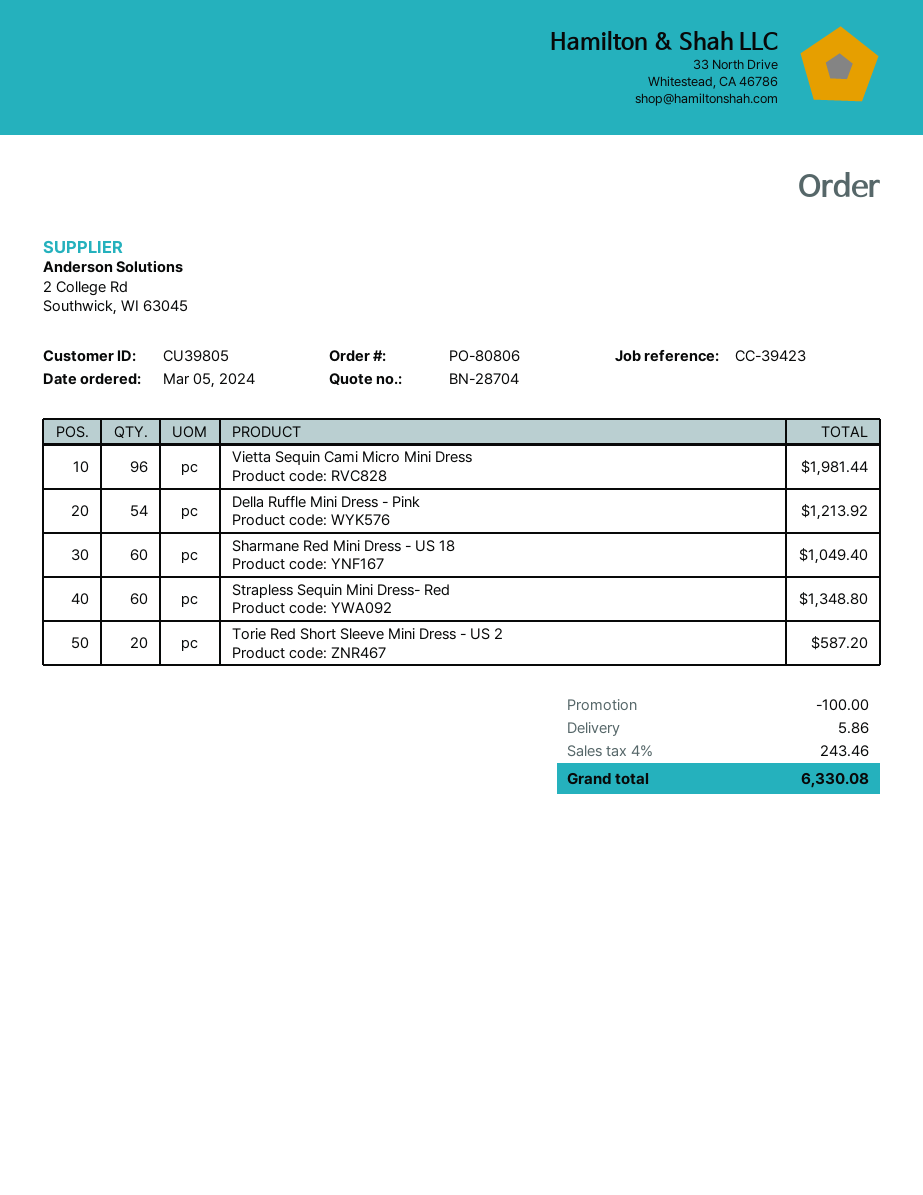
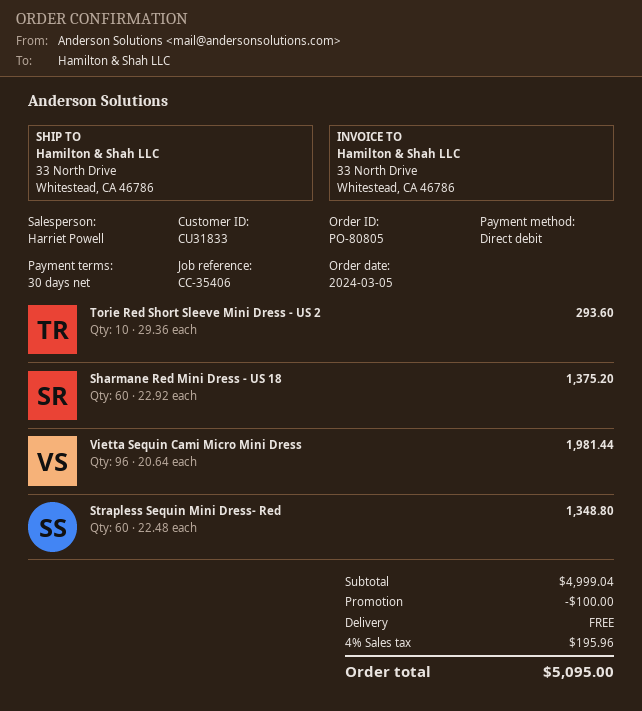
order number: PO-80806 -> PO-80805
customer number: CU39805 -> CU31833
reference: CC-39423 -> CC-35406
Della Ruffle Mini Dress - Pink: 54 for 1213.92 -> none
Sharmane Red Mini Dress - US 18: 60 for 1049.40 -> 60 for 1375.20
Torie Red Short Sleeve Mini Dress - US 2: 20 for 587.20 -> 10 for 293.60
shipping: 5.86 -> 0.00
tax: 4% = 243.46 -> 4% = 195.96
total: 6330.08 -> 5095.00

